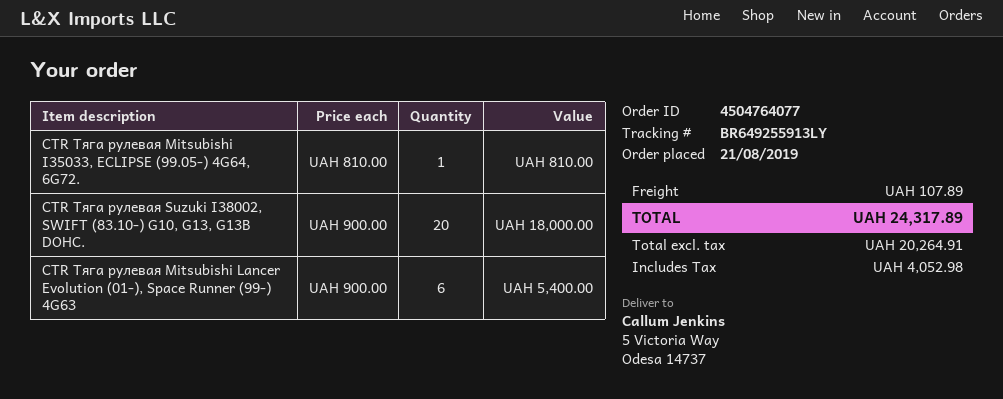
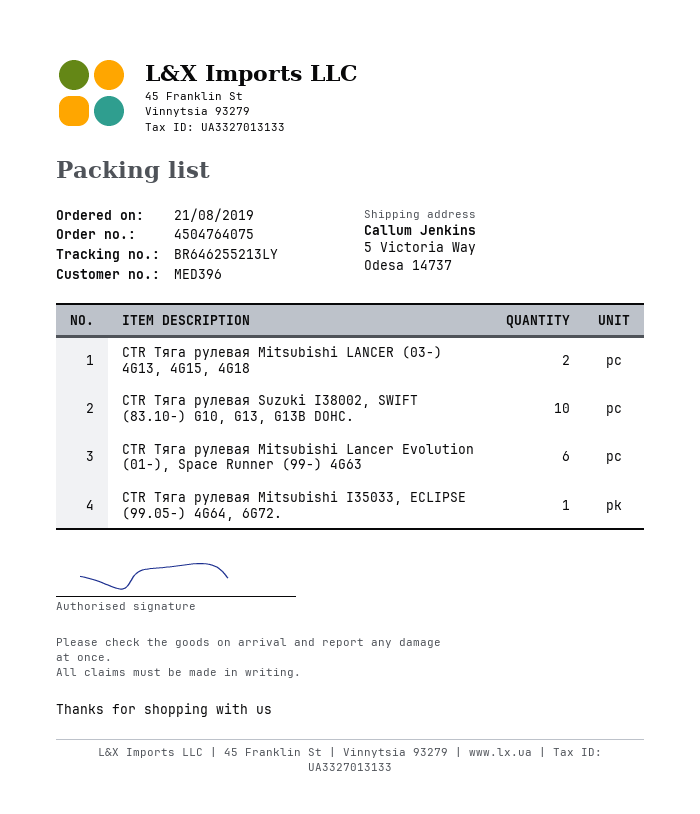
order number: 4504764077 -> 4504764075
tracking number: BR649255913LY -> BR646255213LY
CTR Тяга рулевая Suzuki I38002, SWIFT (83.10-) G10, G13, G13B DOHC.: 20 -> 10
CTR Тяга рулевая Mitsubishi LANCER (03-) 4G13, 4G15, 4G18: none -> 2

